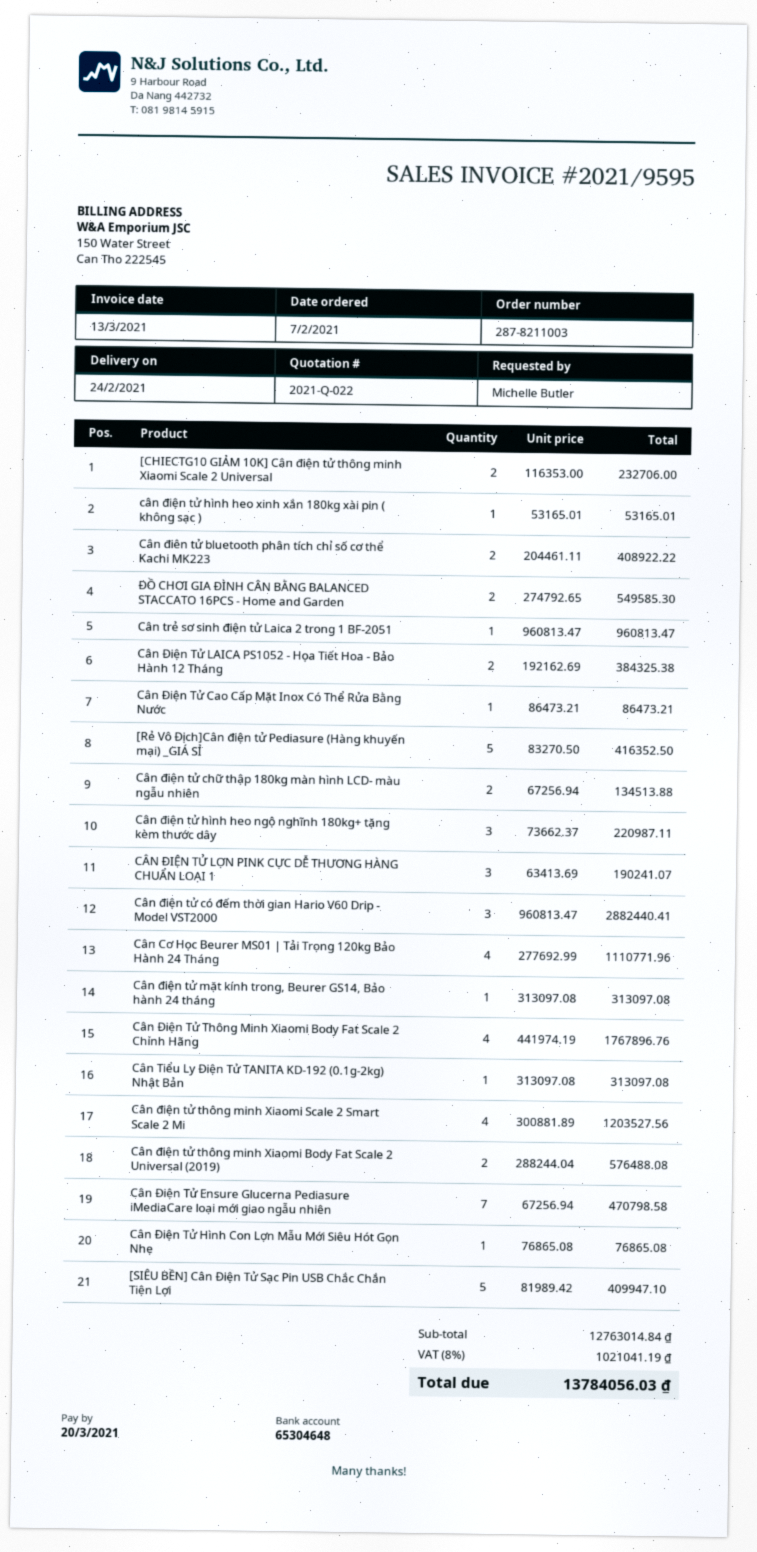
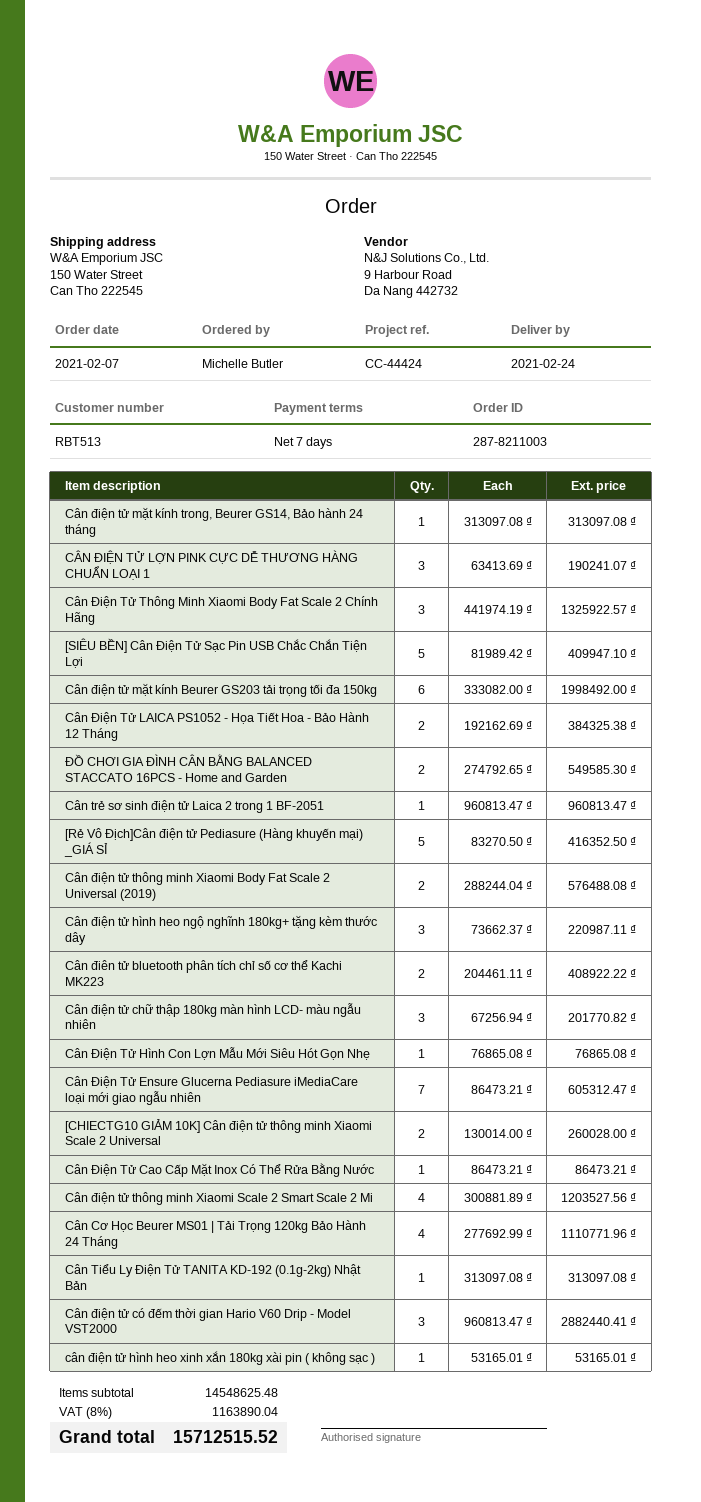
[CHIECTG10 GIẢM 10K] Cân điện tử thông minh Xiaomi Scale 2 Universal: 2 x 116353.00 = 232706.00 -> 2 x 130014.00 = 260028.00
Cân điện tử chữ thập 180kg màn hình LCD- màu ngẫu nhiên: 2 x 67256.94 = 134513.88 -> 3 x 67256.94 = 201770.82
Cân Điện Tử Thông Minh Xiaomi Body Fat Scale 2 Chính Hãng: 4 x 441974.19 = 1767896.76 -> 3 x 441974.19 = 1325922.57
Cân Điện Tử Ensure Glucerna Pediasure iMediaCare loại mới giao ngẫu nhiên: 7 x 67256.94 = 470798.58 -> 7 x 86473.21 = 605312.47
Cân điện tử mặt kính Beurer GS203 tải trọng tối đa 150kg: none -> 6 x 333082.00 = 1998492.00
subtotal: 12763014.84 -> 14548625.48
tax: 8% = 1021041.19 -> 8% = 1163890.04
total: 13784056.03 -> 15712515.52

